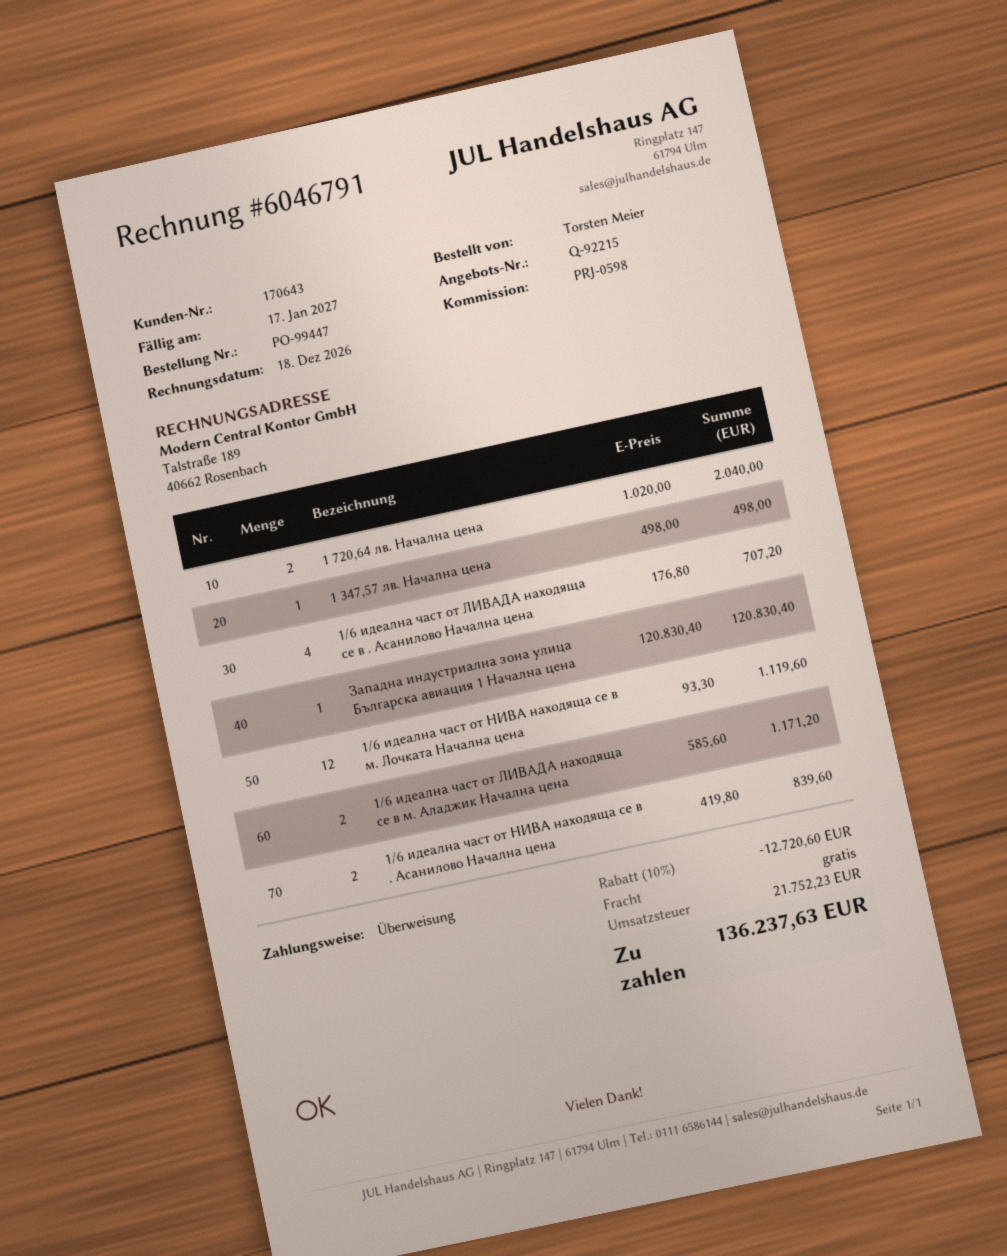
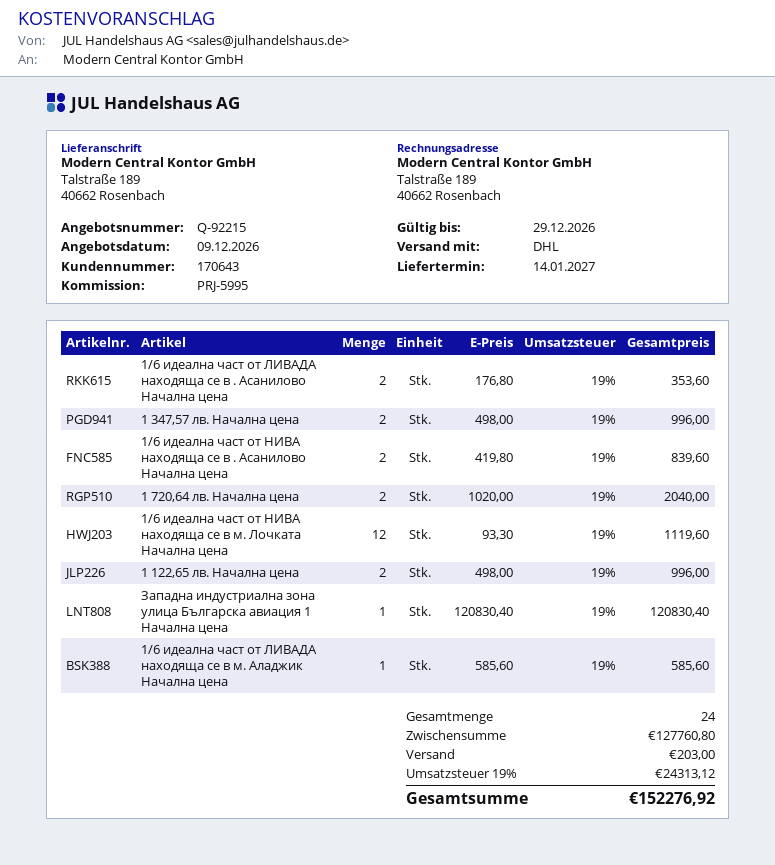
reference: PRJ-0598 -> PRJ-5995
1 347,57 лв. Начална цена: 1 x 498.00 = 498.00 -> 2 x 498.00 = 996.00
1/6 идеална част от ЛИВАДА находяща се в . Асанилово Начална цена: 4 x 176.80 = 707.20 -> 2 x 176.80 = 353.60
1/6 идеална част от ЛИВАДА находяща се в м. Аладжик Начална цена: 2 x 585.60 = 1171.20 -> 1 x 585.60 = 585.60
1 122,65 лв. Начална цена: none -> 2 x 498.00 = 996.00
discount: 10% = 12720.60 -> none
shipping: 0.00 -> 203.00
tax: 21752.23 -> 24313.12
total: 136237.63 -> 152276.92

